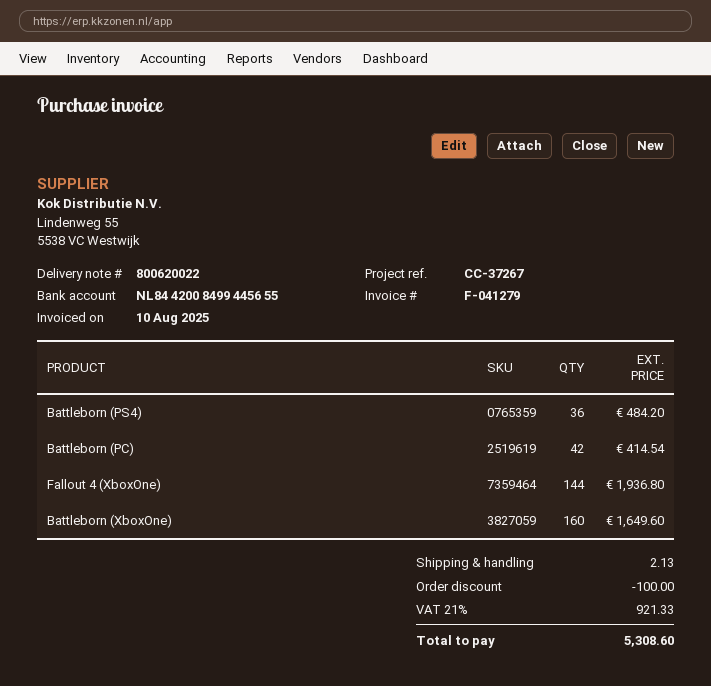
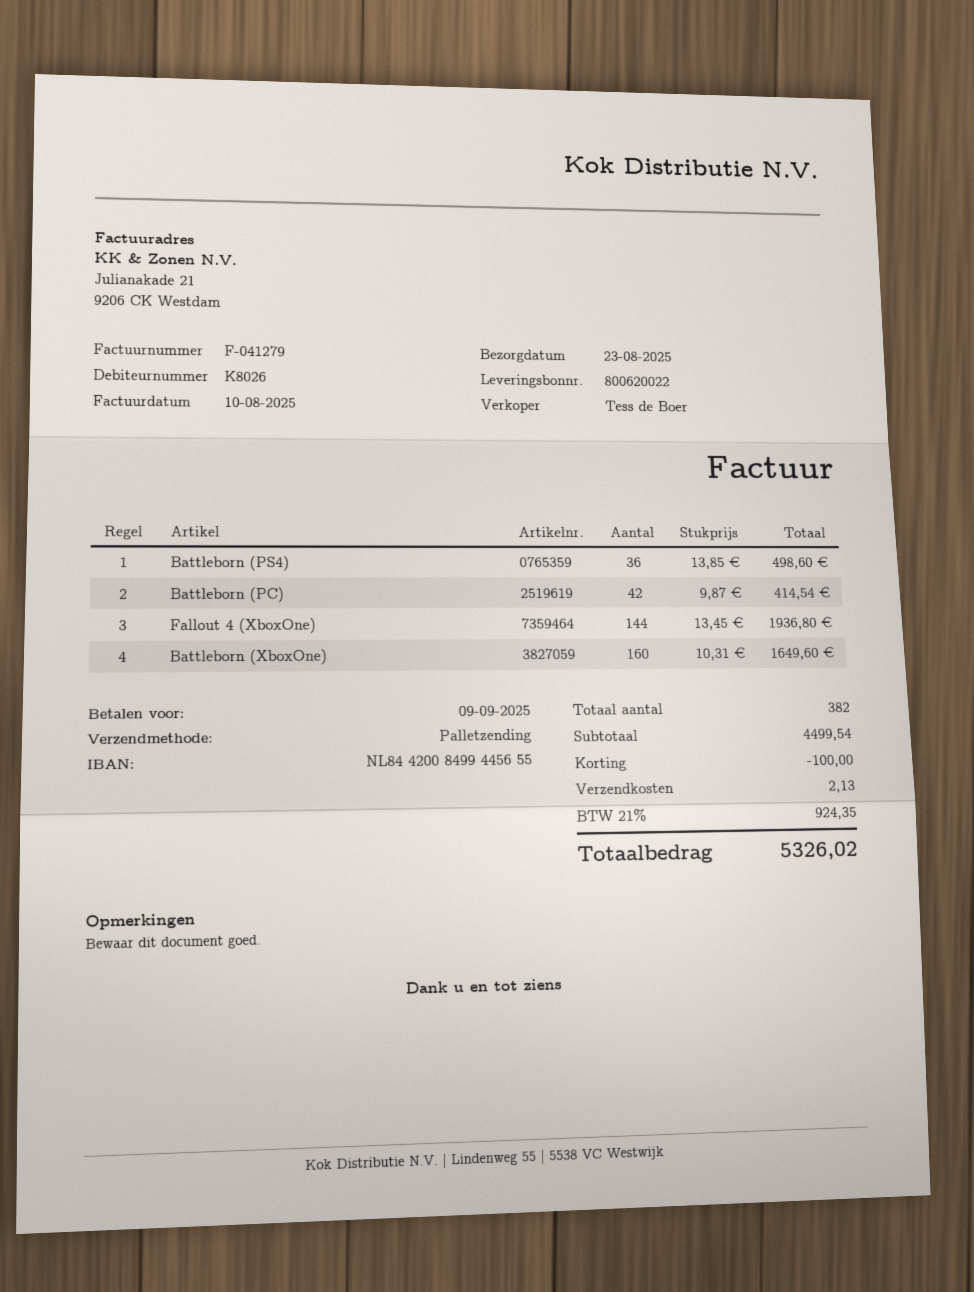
Battleborn (PS4): 36 for 484.20 -> 36 for 498.60
tax: 21% = 921.33 -> 21% = 924.35
total: 5308.60 -> 5326.02

